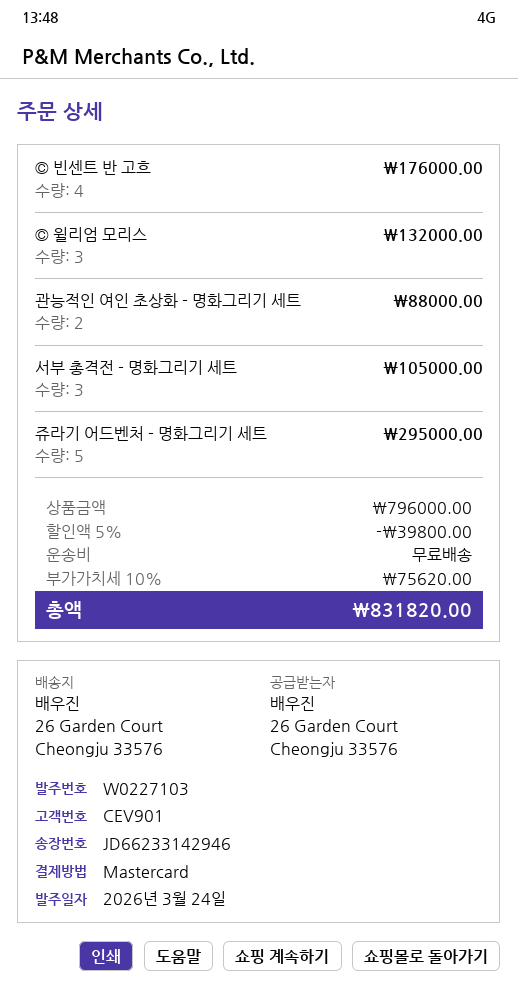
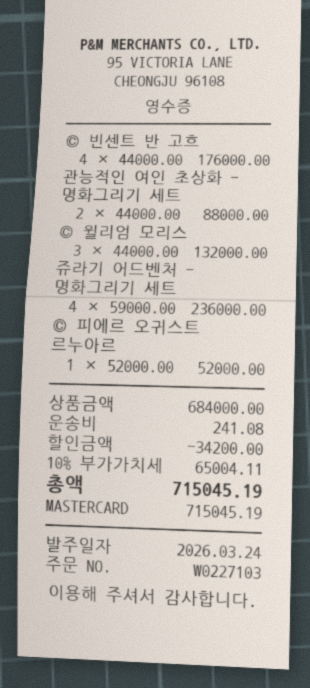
서부 총격전 - 명화그리기 세트: 3 for 105000.00 -> none
쥬라기 어드벤처 - 명화그리기 세트: 5 for 295000.00 -> 4 for 236000.00
© 피에르 오귀스트 르누아르: none -> 1 for 52000.00
subtotal: 796000.00 -> 684000.00
discount: 39800.00 -> 34200.00
shipping: 0.00 -> 241.08
tax: 10% = 75620.00 -> 10% = 65004.11
total: 831820.00 -> 715045.19

